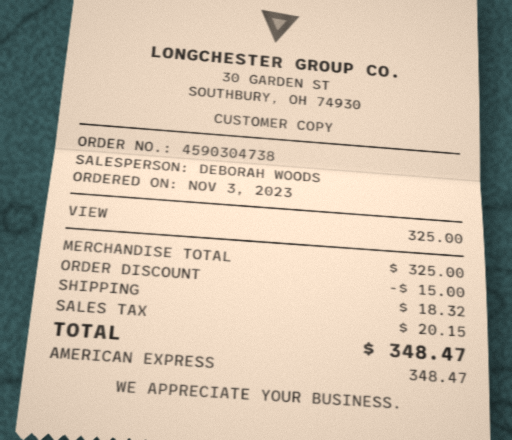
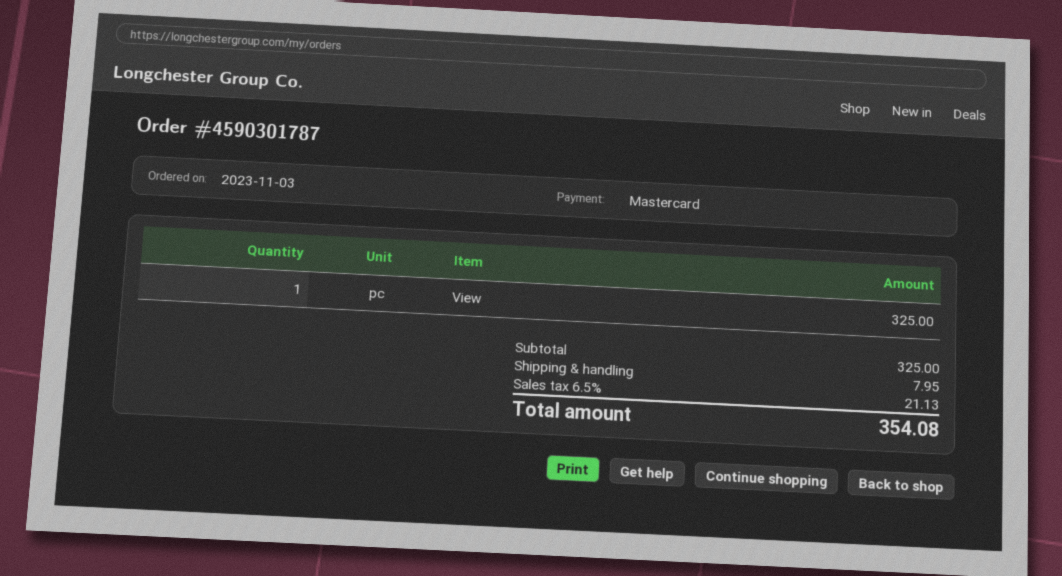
order number: 4590304738 -> 4590301787
payment method: American Express -> Mastercard
discount: 15.00 -> none
shipping: 18.32 -> 7.95
tax: 20.15 -> 21.13
total: 348.47 -> 354.08

